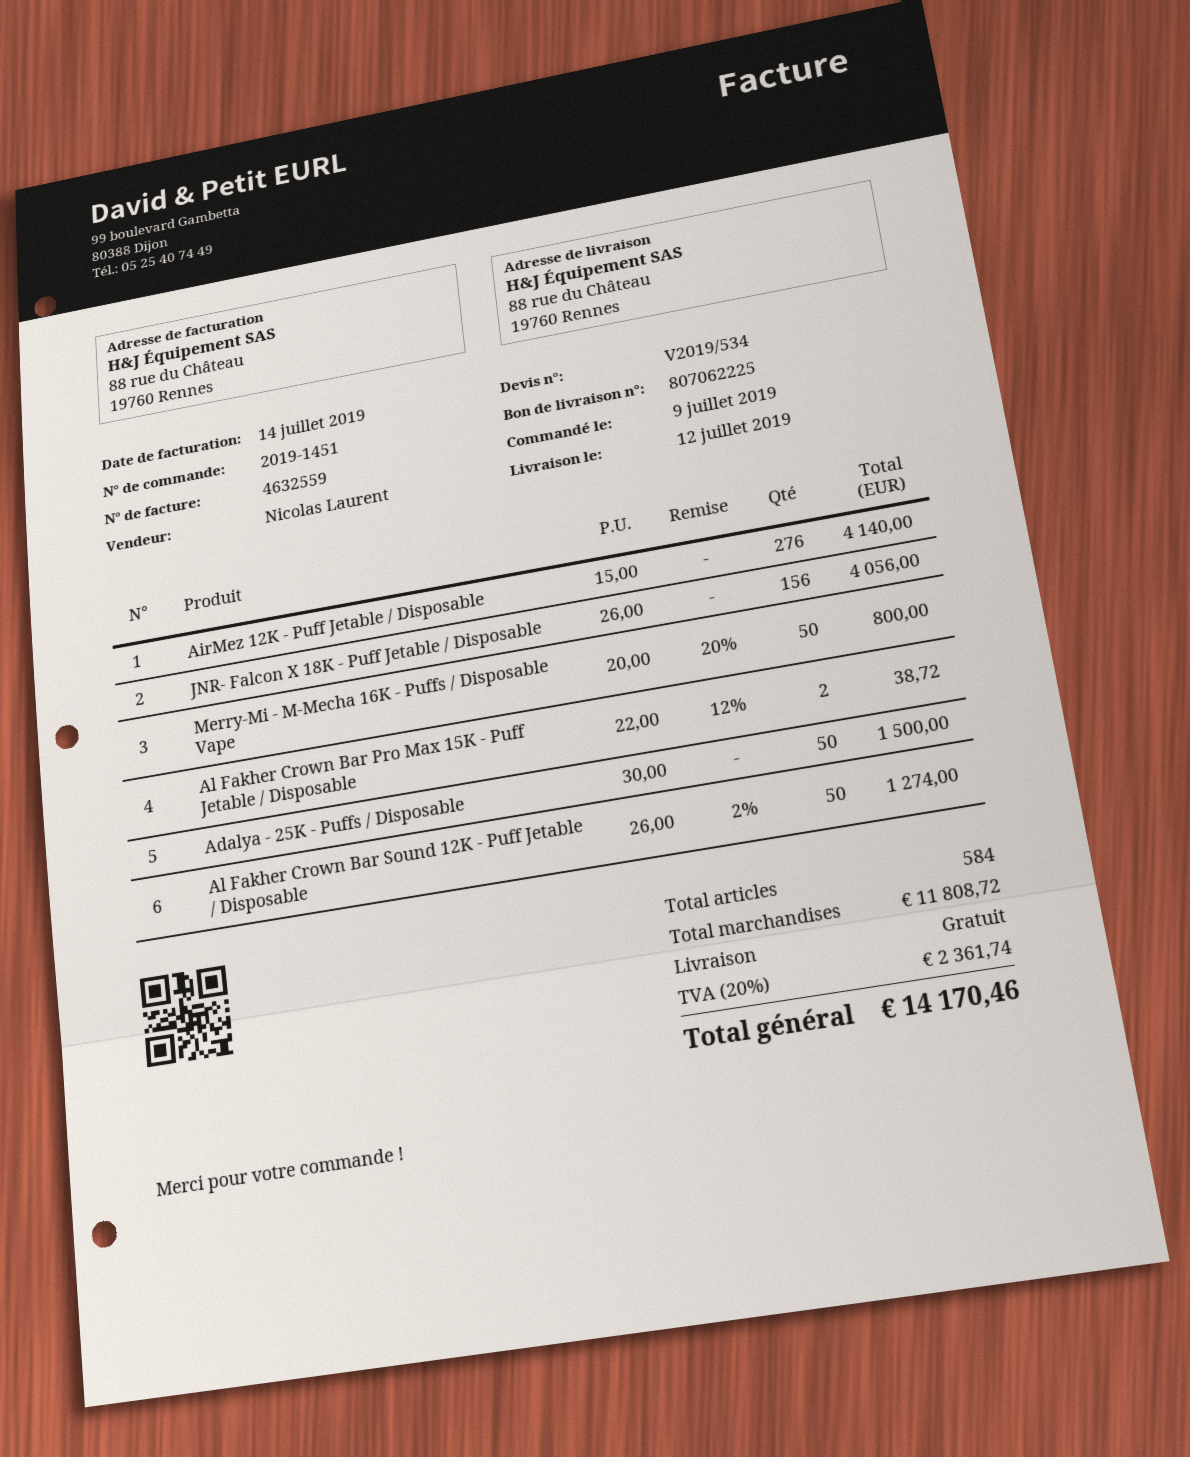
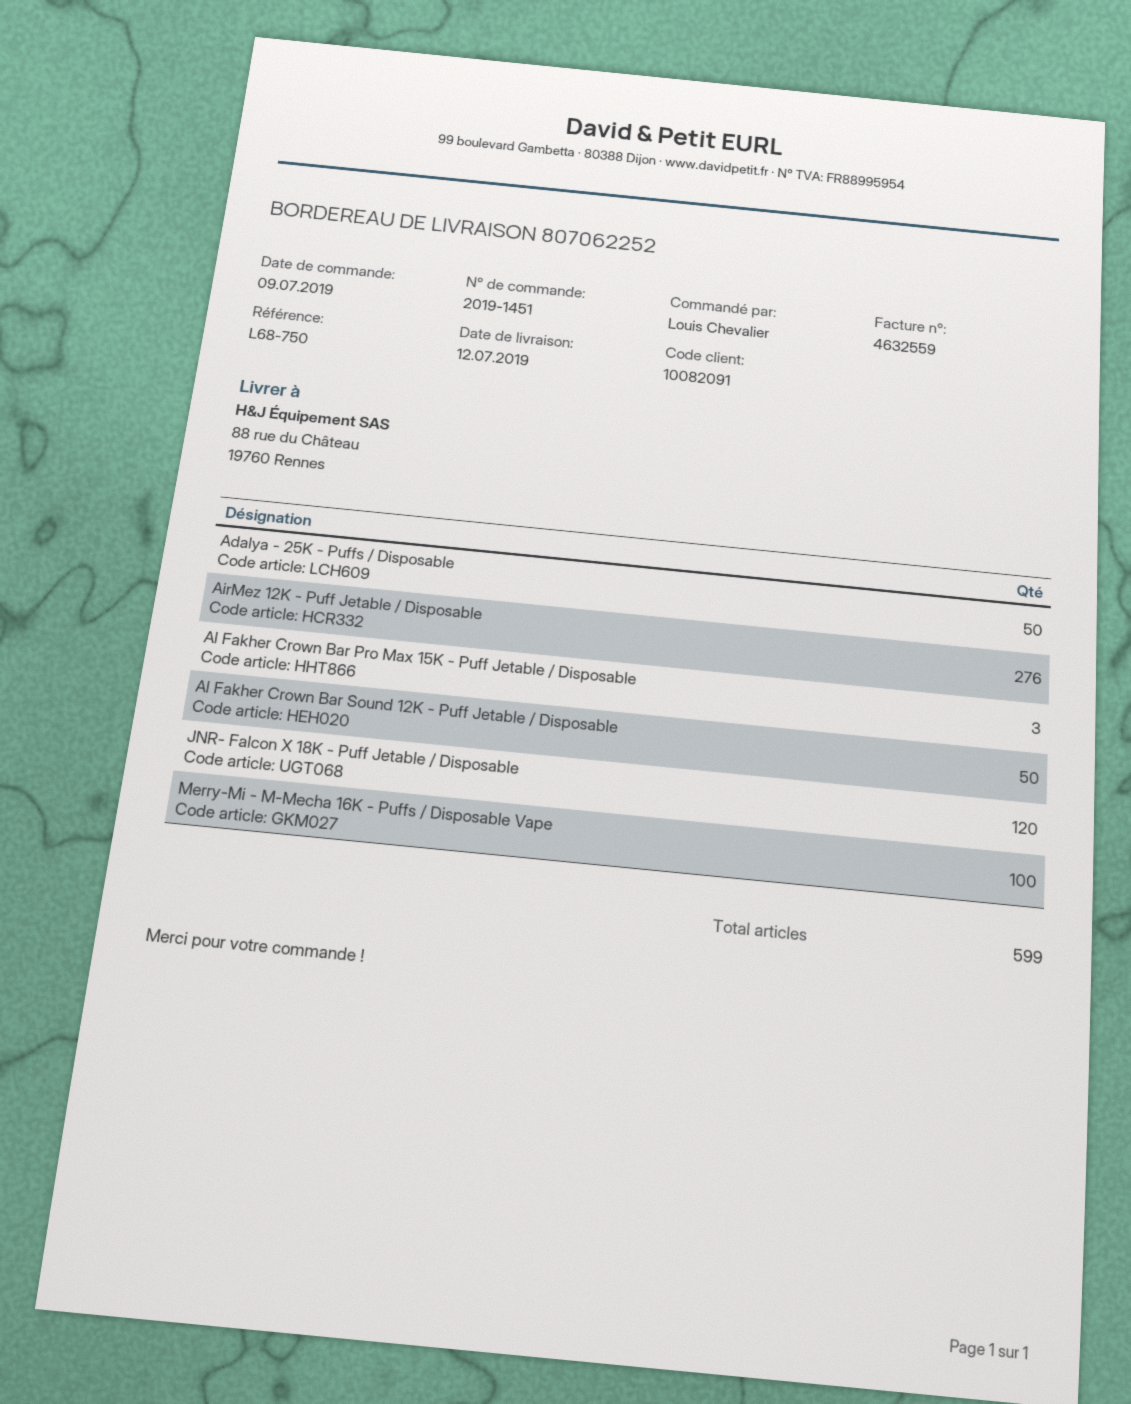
delivery note number: 807062225 -> 807062252
JNR- Falcon X 18K - Puff Jetable / Disposable: 156 -> 120
Merry-Mi - M-Mecha 16K - Puffs / Disposable Vape: 50 -> 100
Al Fakher Crown Bar Pro Max 15K - Puff Jetable / Disposable: 2 -> 3
total quantity: 584 -> 599

